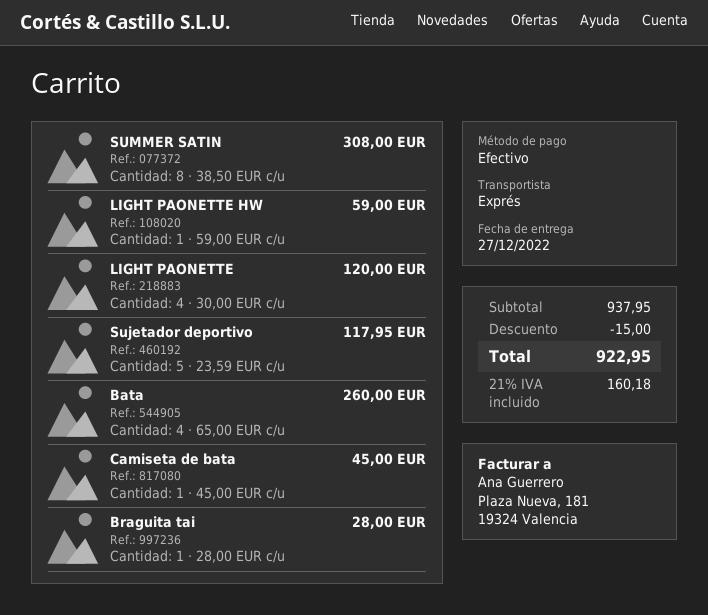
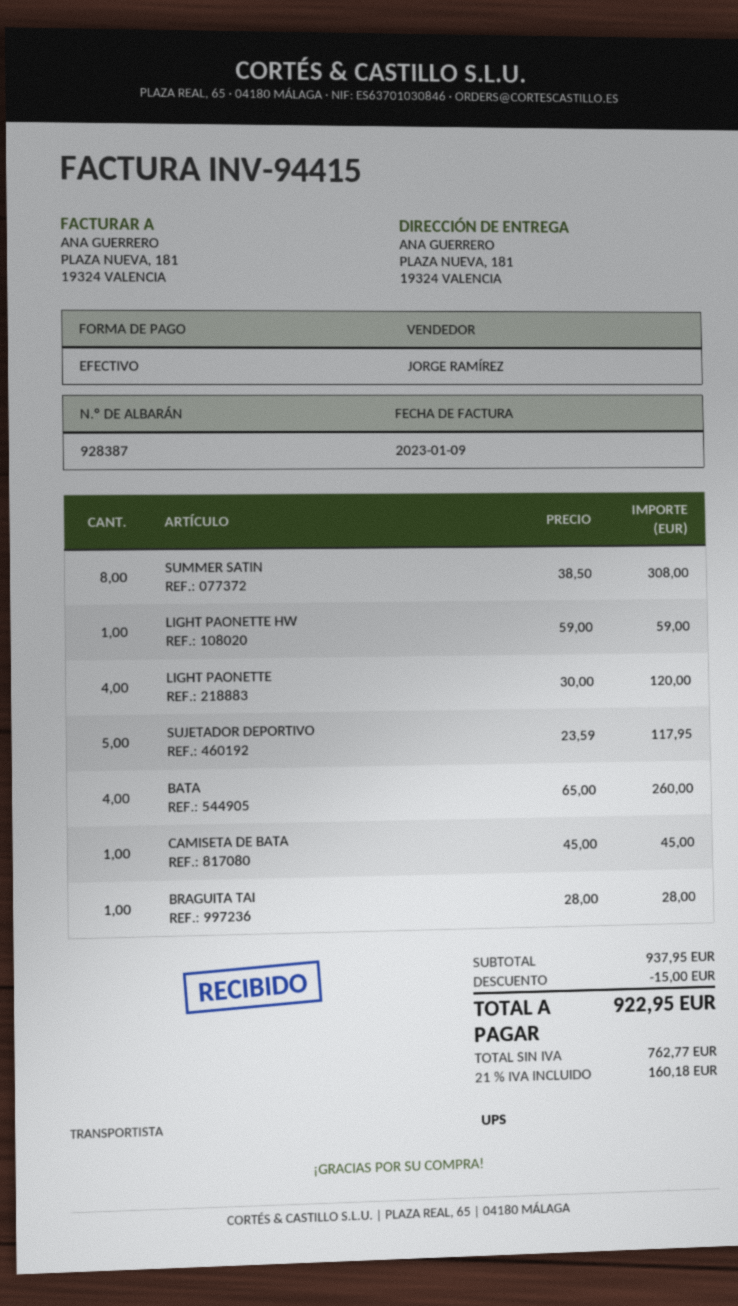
shipping method: express -> UPS

